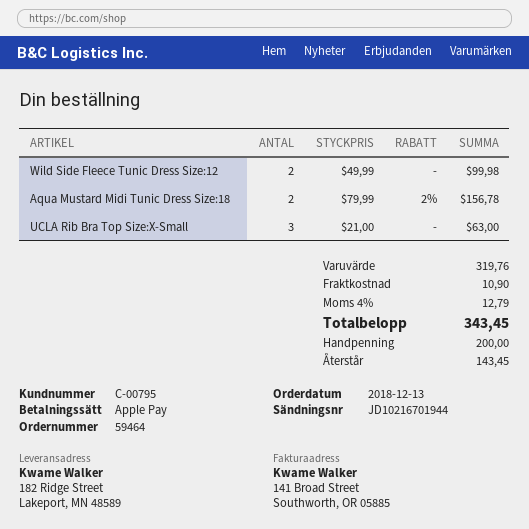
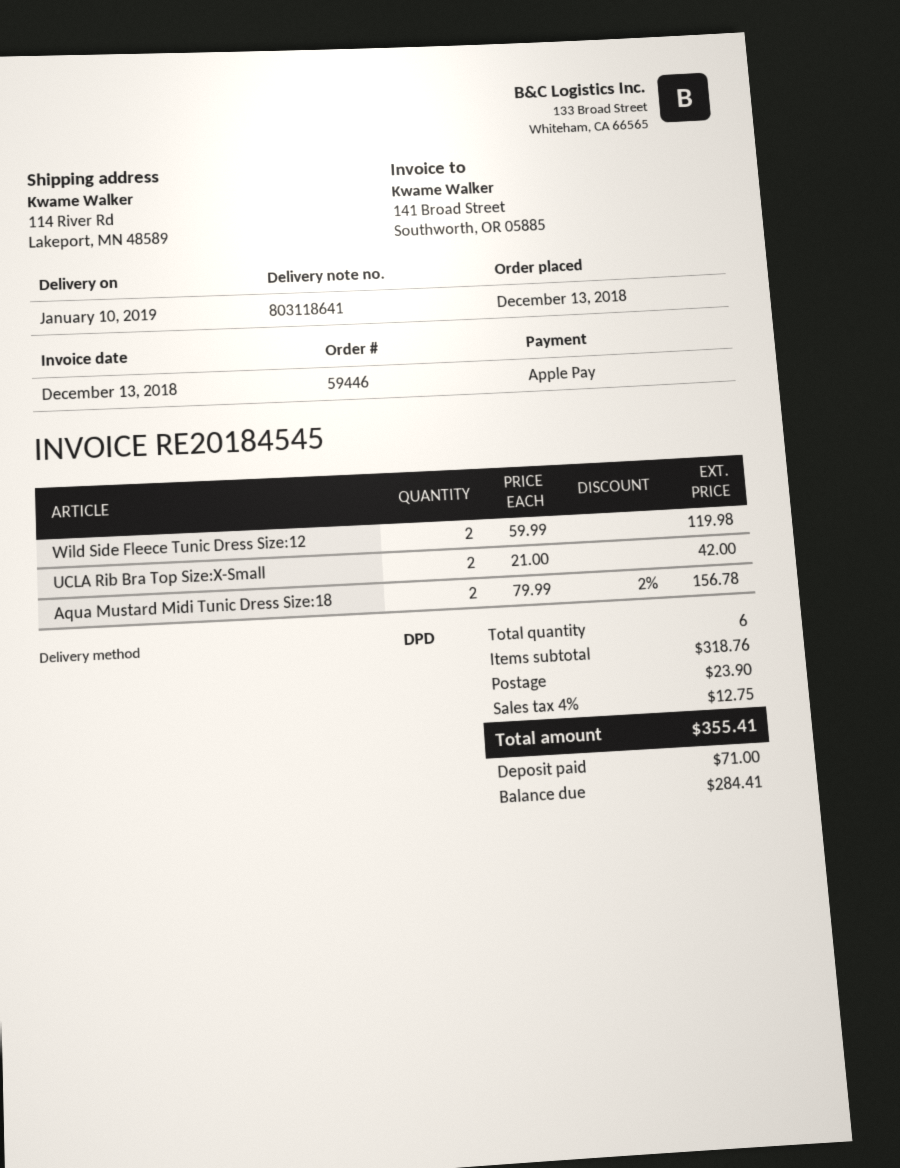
order number: 59464 -> 59446
ship to: 182 Ridge Street, Lakeport, MN 48589 -> 114 River Rd, Lakeport, MN 48589
Wild Side Fleece Tunic Dress Size:12: 2 x 49.99 = 99.98 -> 2 x 59.99 = 119.98
UCLA Rib Bra Top Size:X-Small: 3 x 21.00 = 63.00 -> 2 x 21.00 = 42.00
subtotal: 319.76 -> 318.76
shipping: 10.90 -> 23.90
tax: 4% = 12.79 -> 4% = 12.75
total: 343.45 -> 355.41
deposit: 200.00 -> 71.00
balance: 143.45 -> 284.41

